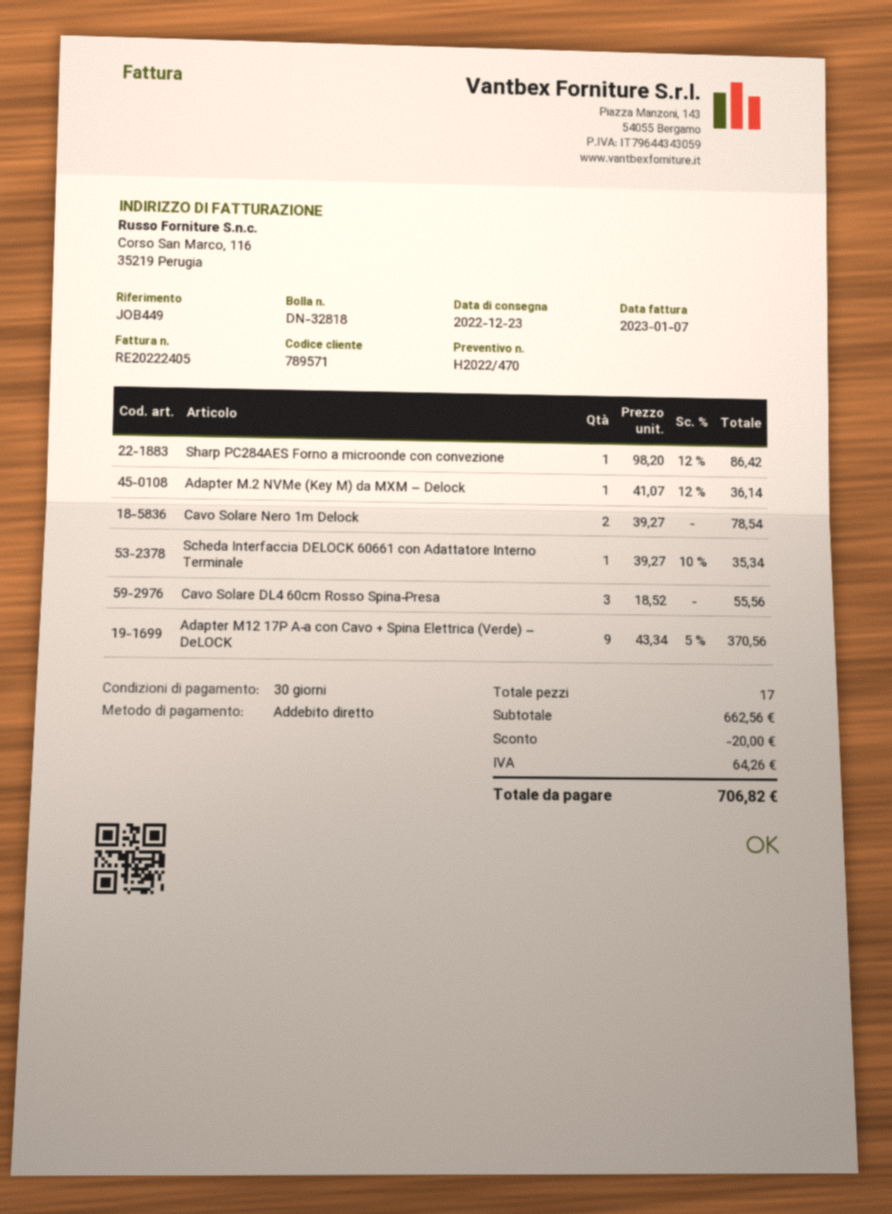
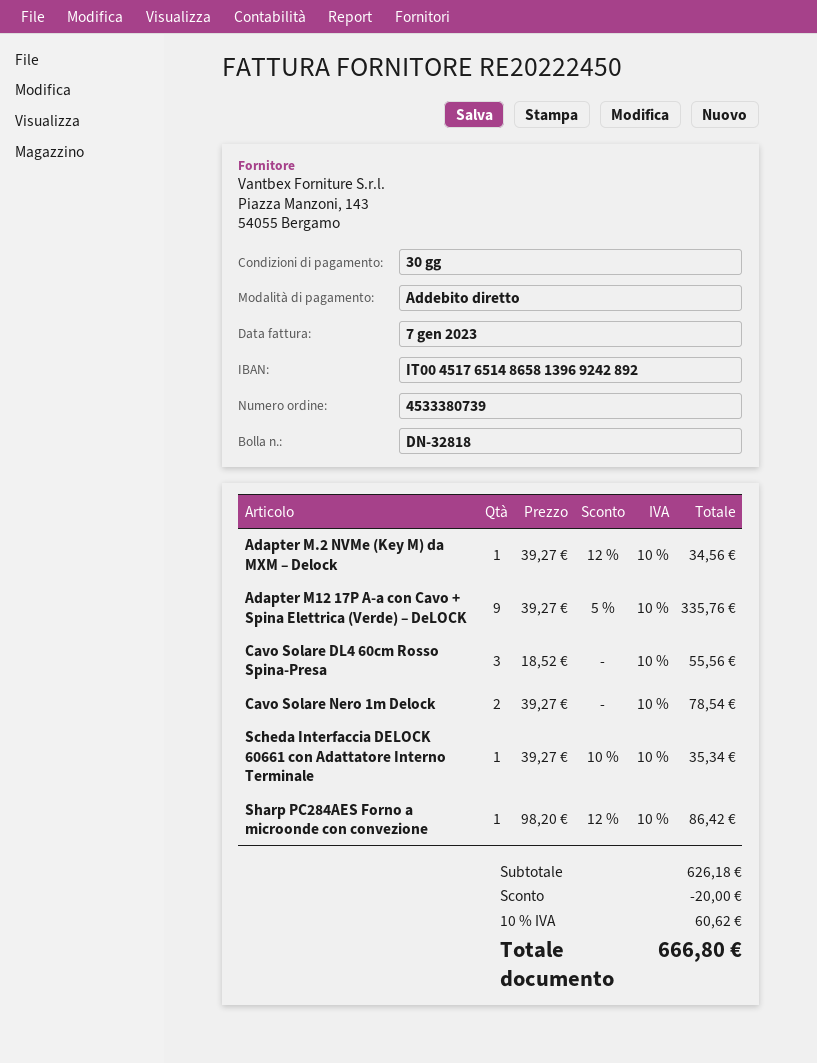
invoice number: RE20222405 -> RE20222450
Adapter M.2 NVMe (Key M) da MXM – Delock: 1 x 41.07 - 12% = 36.14 -> 1 x 39.27 - 12% = 34.56
Adapter M12 17P A‑a con Cavo + Spina Elettrica (Verde) – DeLOCK: 9 x 43.34 - 5% = 370.56 -> 9 x 39.27 - 5% = 335.76
subtotal: 662.56 -> 626.18
tax: 64.26 -> 60.62
total: 706.82 -> 666.80

